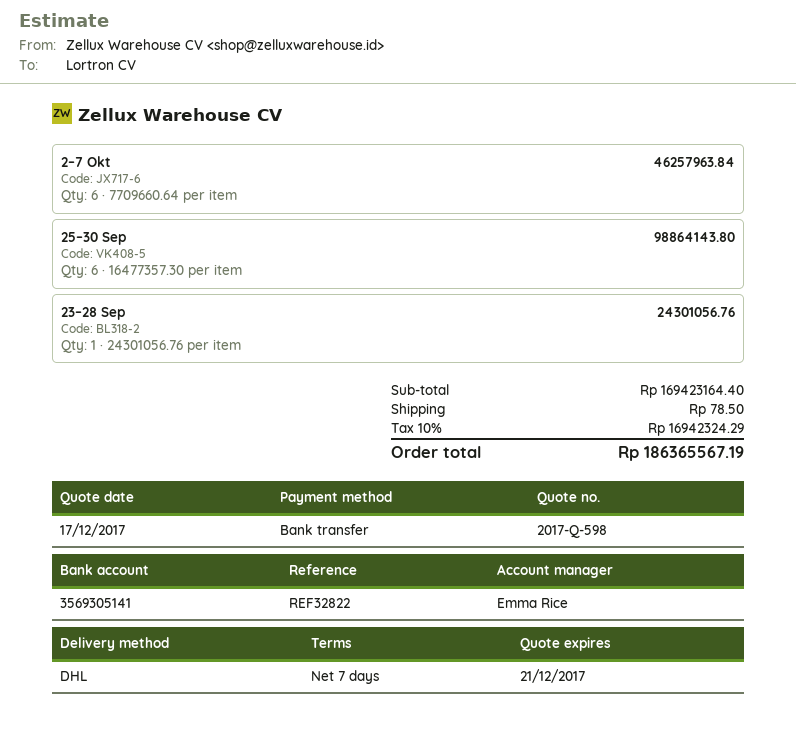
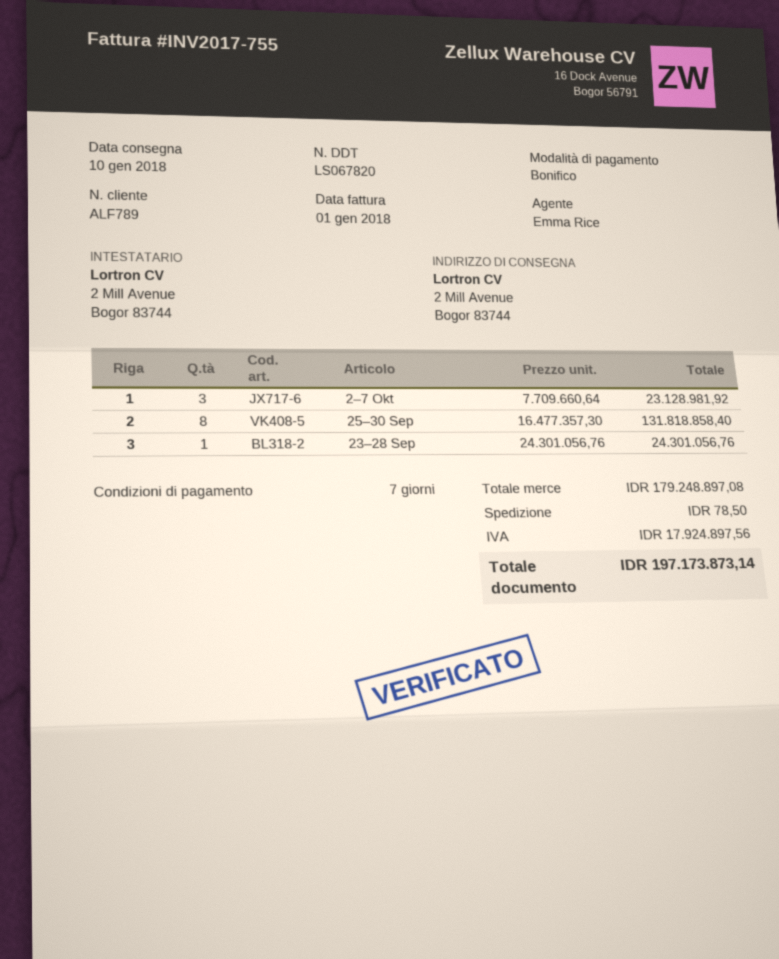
2–7 Okt: 6 x 7709660.64 = 46257963.84 -> 3 x 7709660.64 = 23128981.92
25–30 Sep: 6 x 16477357.30 = 98864143.80 -> 8 x 16477357.30 = 131818858.40
subtotal: 169423164.40 -> 179248897.08
tax: 16942324.29 -> 17924897.56
total: 186365567.19 -> 197173873.14

